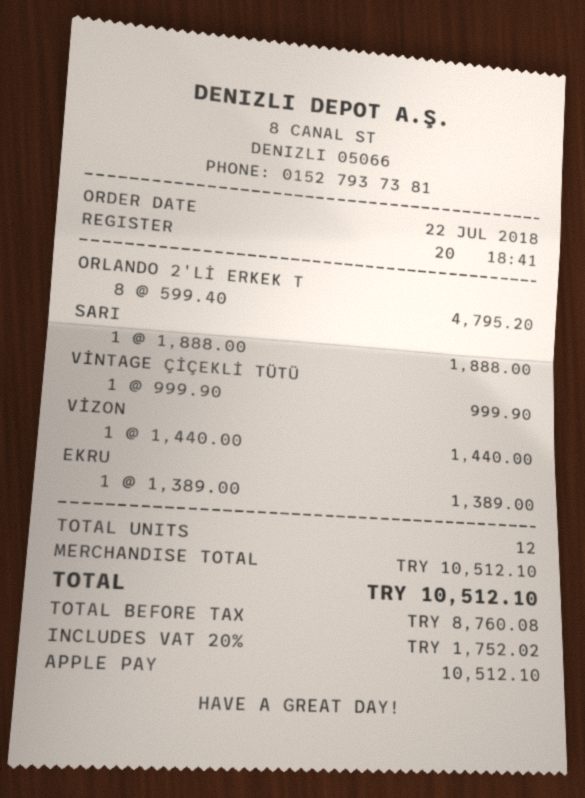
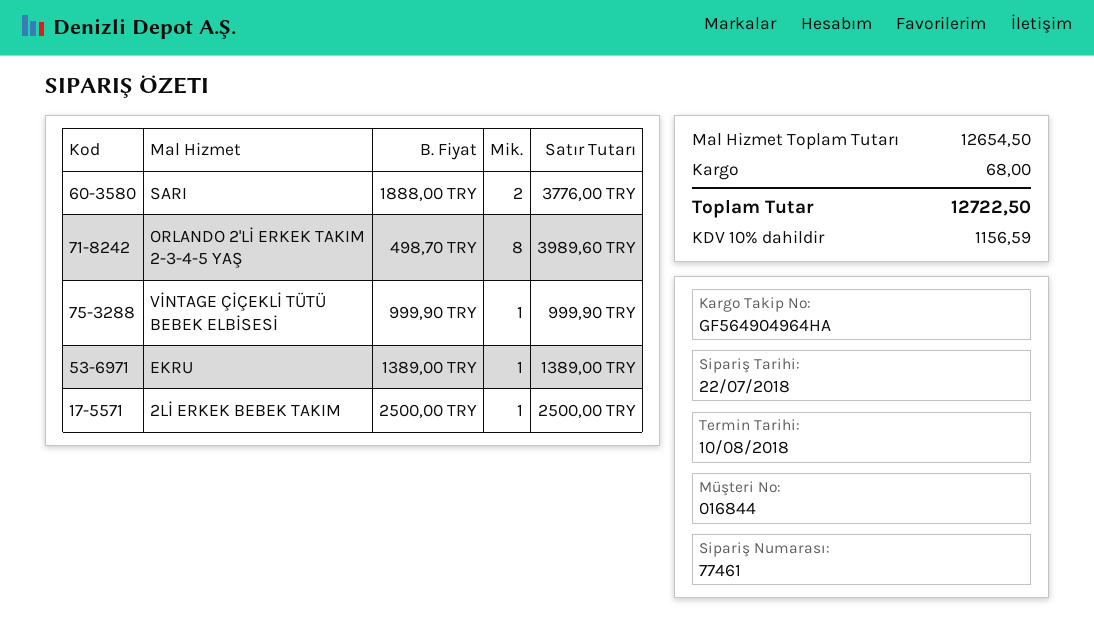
ORLANDO 2'Lİ ERKEK T: 8 x 599.40 = 4795.20 -> 8 x 498.70 = 3989.60
SARI: 1 x 1888.00 = 1888.00 -> 2 x 1888.00 = 3776.00
VİZON: 1 x 1440.00 = 1440.00 -> none
2Lİ ERKEK BEBEK TAKIM: none -> 1 x 2500.00 = 2500.00
subtotal: 10512.10 -> 12654.50
shipping: none -> 68.00
tax: 20% = 1752.02 -> 10% = 1156.59
total: 10512.10 -> 12722.50

